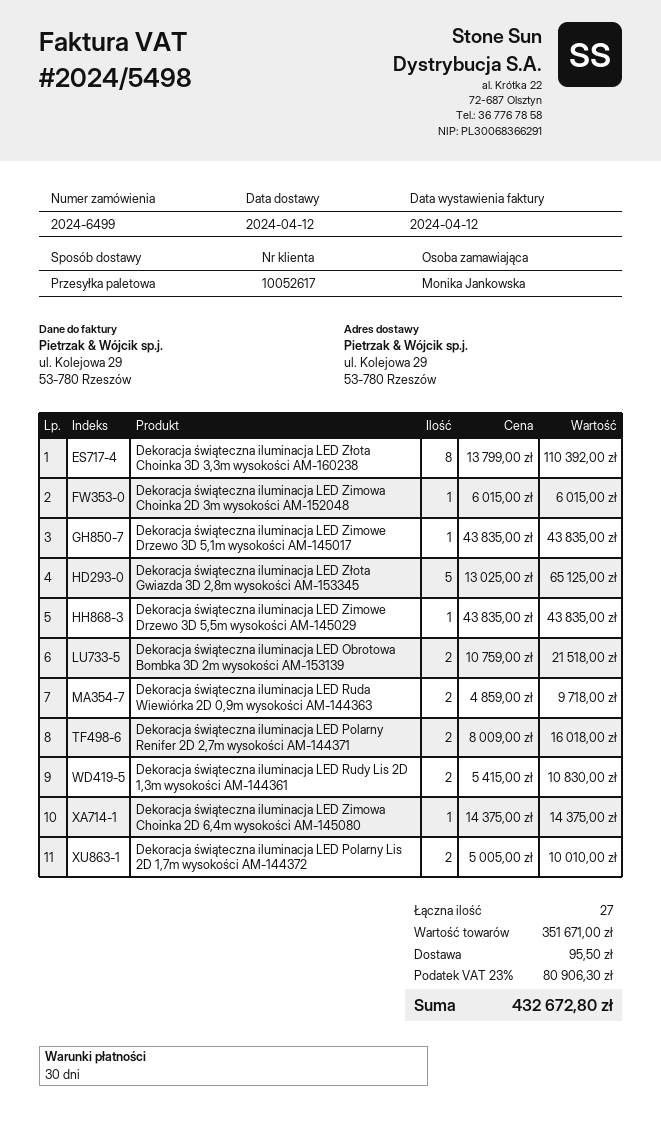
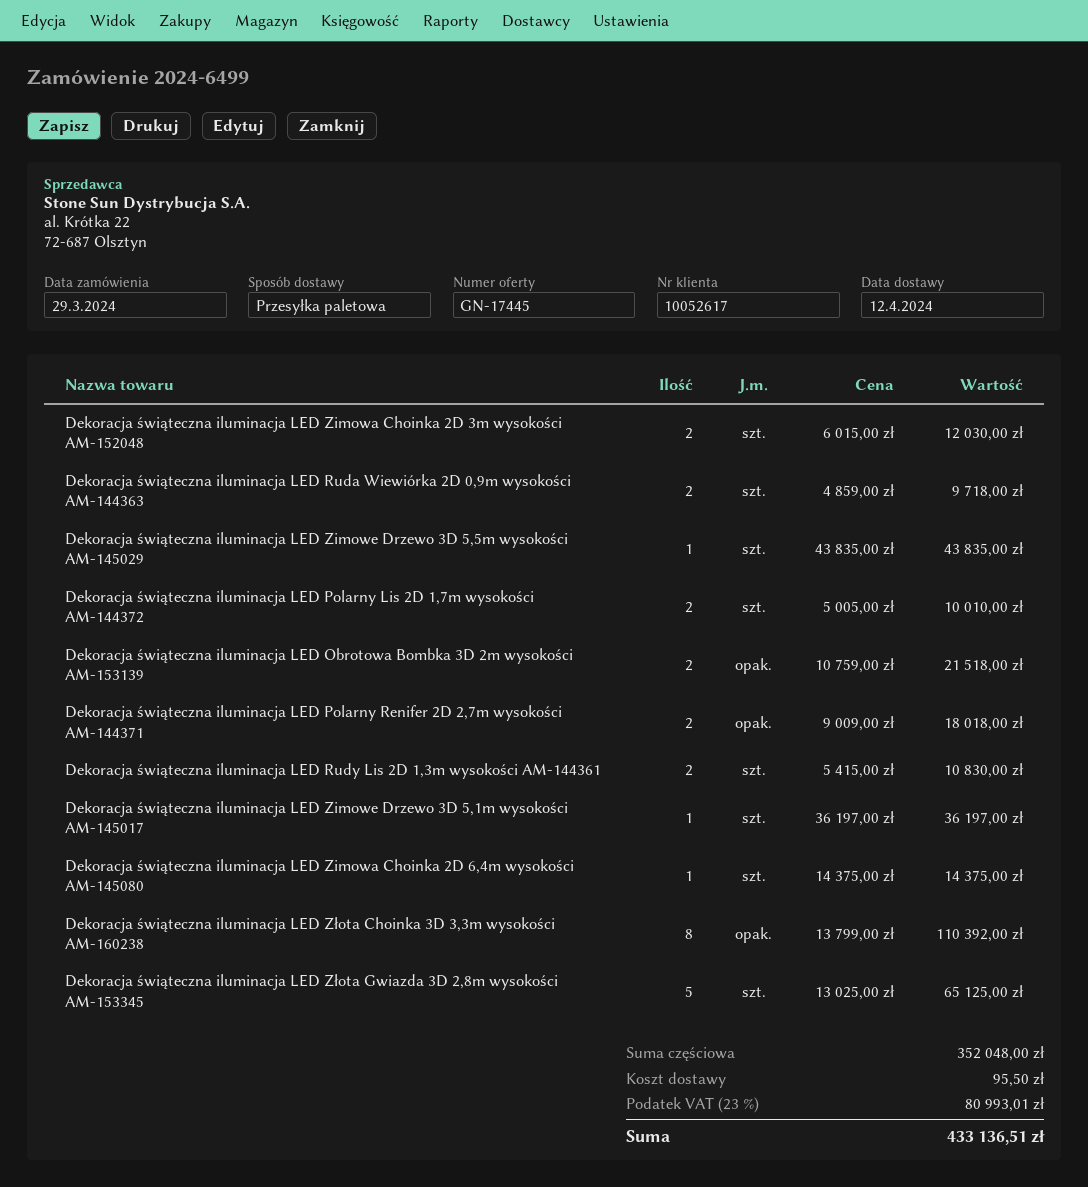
Dekoracja świąteczna iluminacja LED Zimowa Choinka 2D 3m wysokości AM-152048: 1 x 6015.00 = 6015.00 -> 2 x 6015.00 = 12030.00
Dekoracja świąteczna iluminacja LED Zimowe Drzewo 3D 5,1m wysokości AM-145017: 1 x 43835.00 = 43835.00 -> 1 x 36197.00 = 36197.00
Dekoracja świąteczna iluminacja LED Polarny Renifer 2D 2,7m wysokości AM-144371: 2 x 8009.00 = 16018.00 -> 2 x 9009.00 = 18018.00
subtotal: 351671.00 -> 352048.00
tax: 23% = 80906.30 -> 23% = 80993.01
total: 432672.80 -> 433136.51

